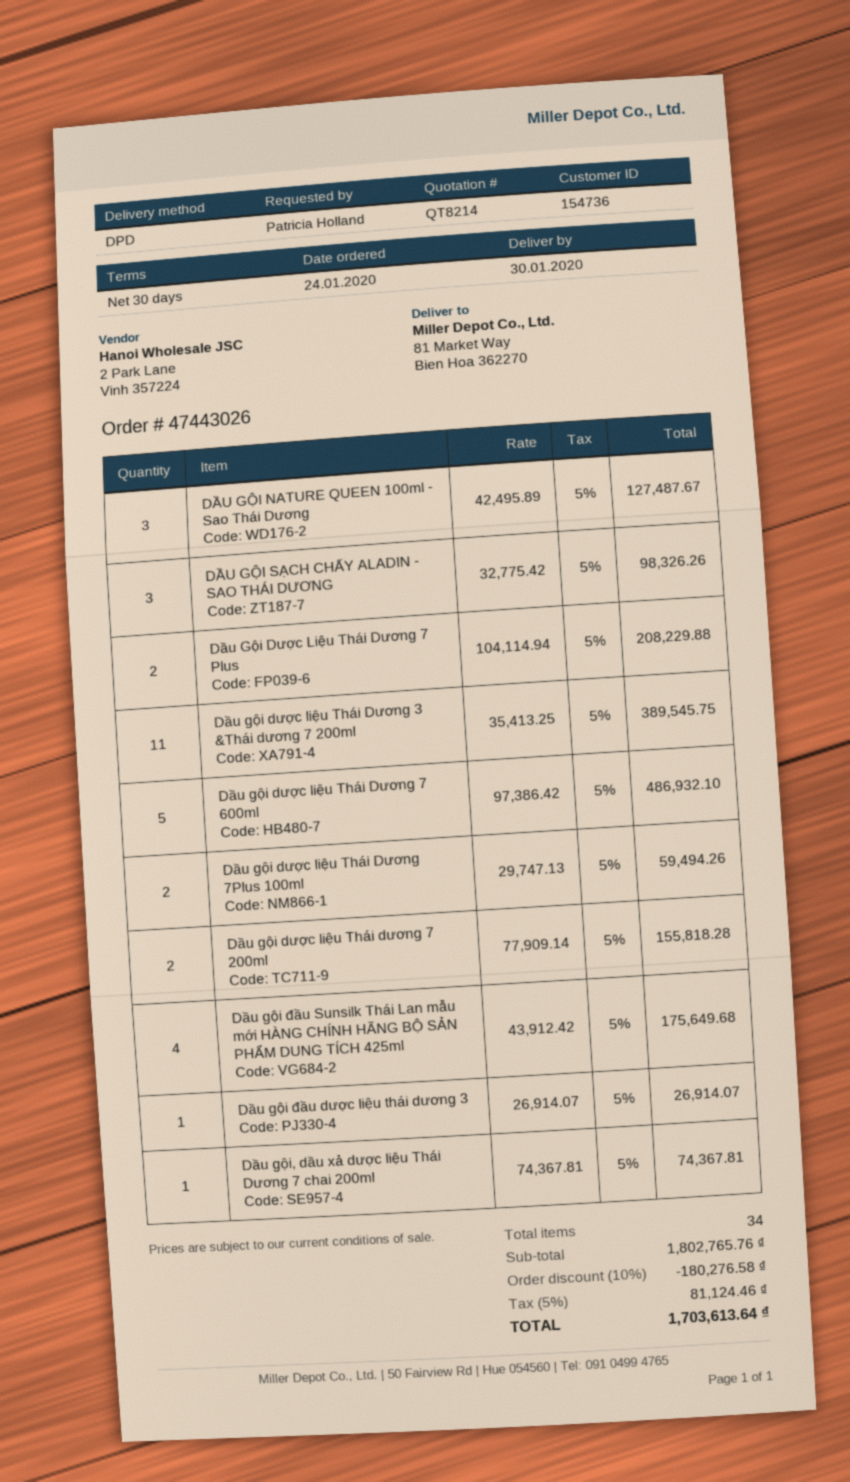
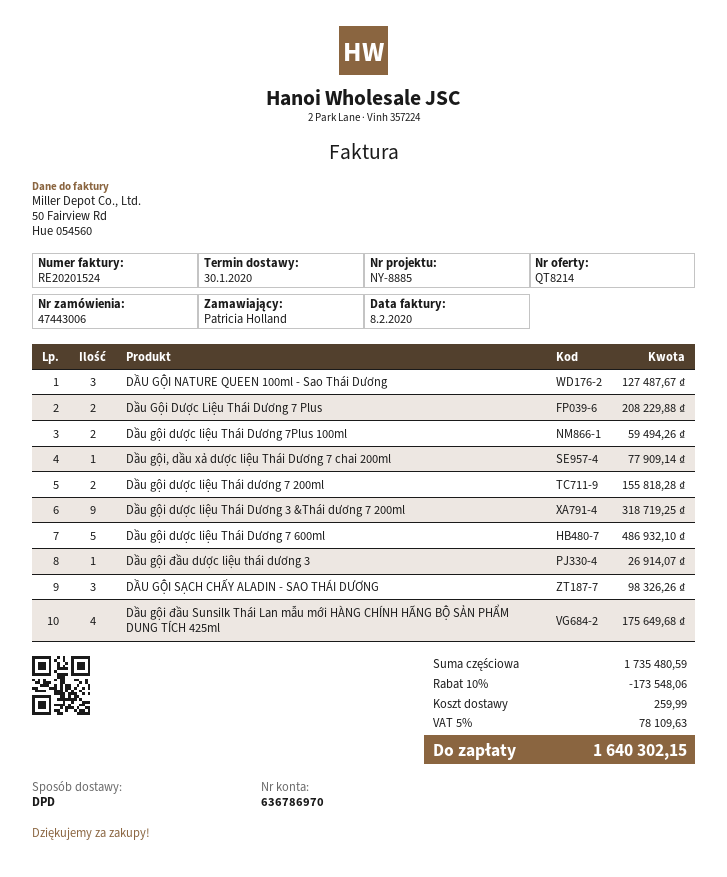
order number: 47443026 -> 47443006
Dầu gội dược liệu Thái Dương 3 &Thái dương 7 200ml: 11 for 389545.75 -> 9 for 318719.25
Dầu gội, dầu xả dược liệu Thái Dương 7 chai 200ml: 1 for 74367.81 -> 1 for 77909.14
subtotal: 1802765.76 -> 1735480.59
discount: 10% = 180276.58 -> 10% = 173548.06
shipping: none -> 259.99
tax: 5% = 81124.46 -> 5% = 78109.63
total: 1703613.64 -> 1640302.15

